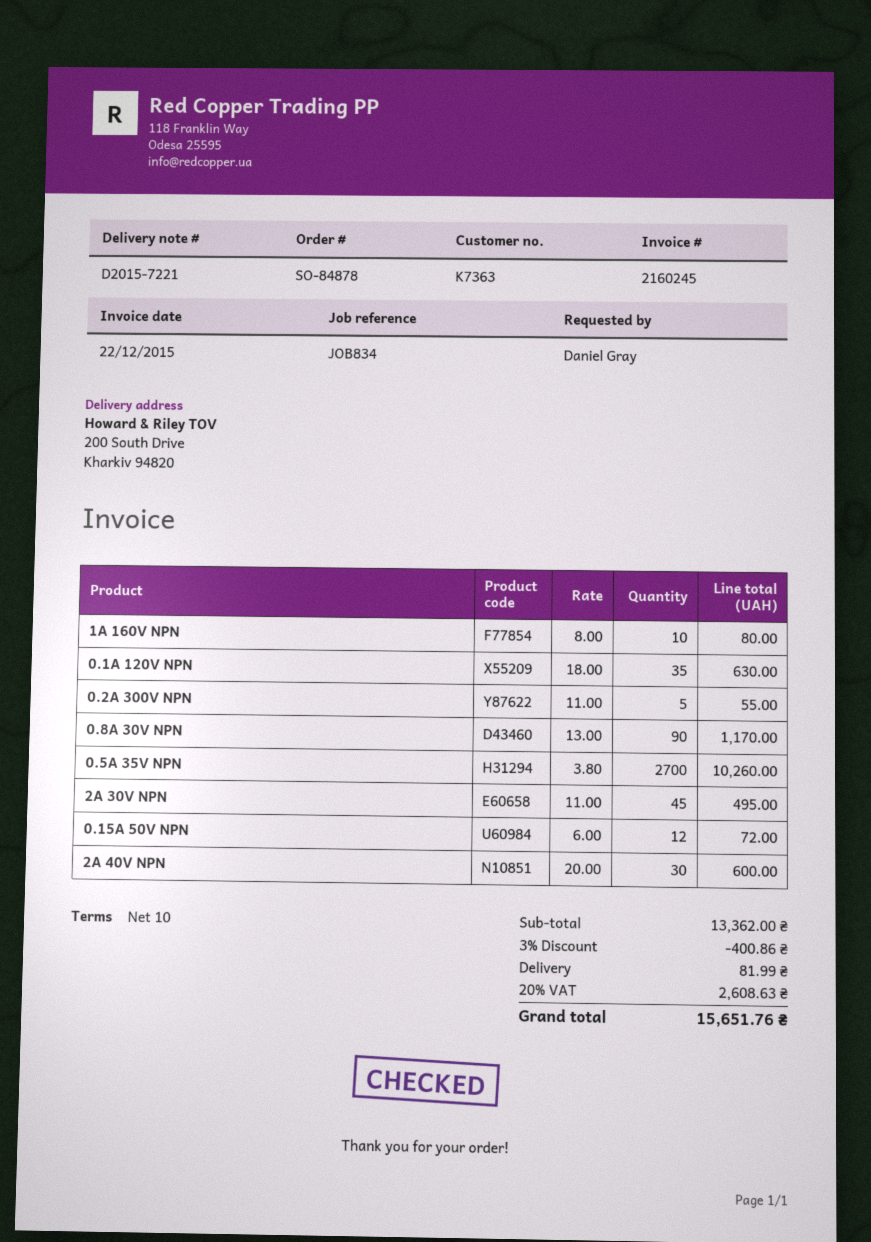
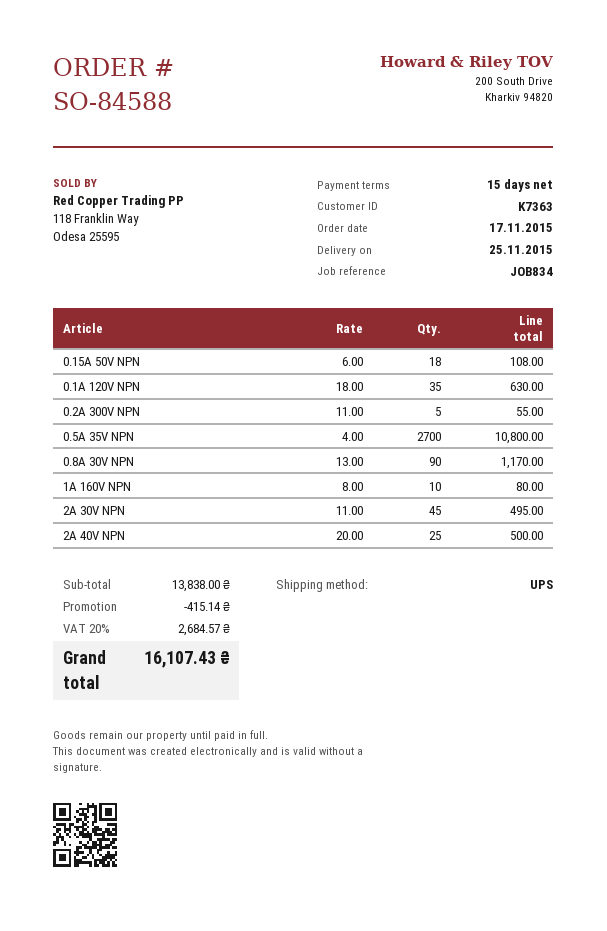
order number: SO-84878 -> SO-84588
payment terms: 10 days -> 15 days
0.5A 35V NPN: 2700 x 3.80 = 10260.00 -> 2700 x 4.00 = 10800.00
0.15A 50V NPN: 12 x 6.00 = 72.00 -> 18 x 6.00 = 108.00
2A 40V NPN: 30 x 20.00 = 600.00 -> 25 x 20.00 = 500.00
subtotal: 13362.00 -> 13838.00
discount: 400.86 -> 415.14
shipping: 81.99 -> none
tax: 20% = 2608.63 -> 20% = 2684.57
total: 15651.76 -> 16107.43

